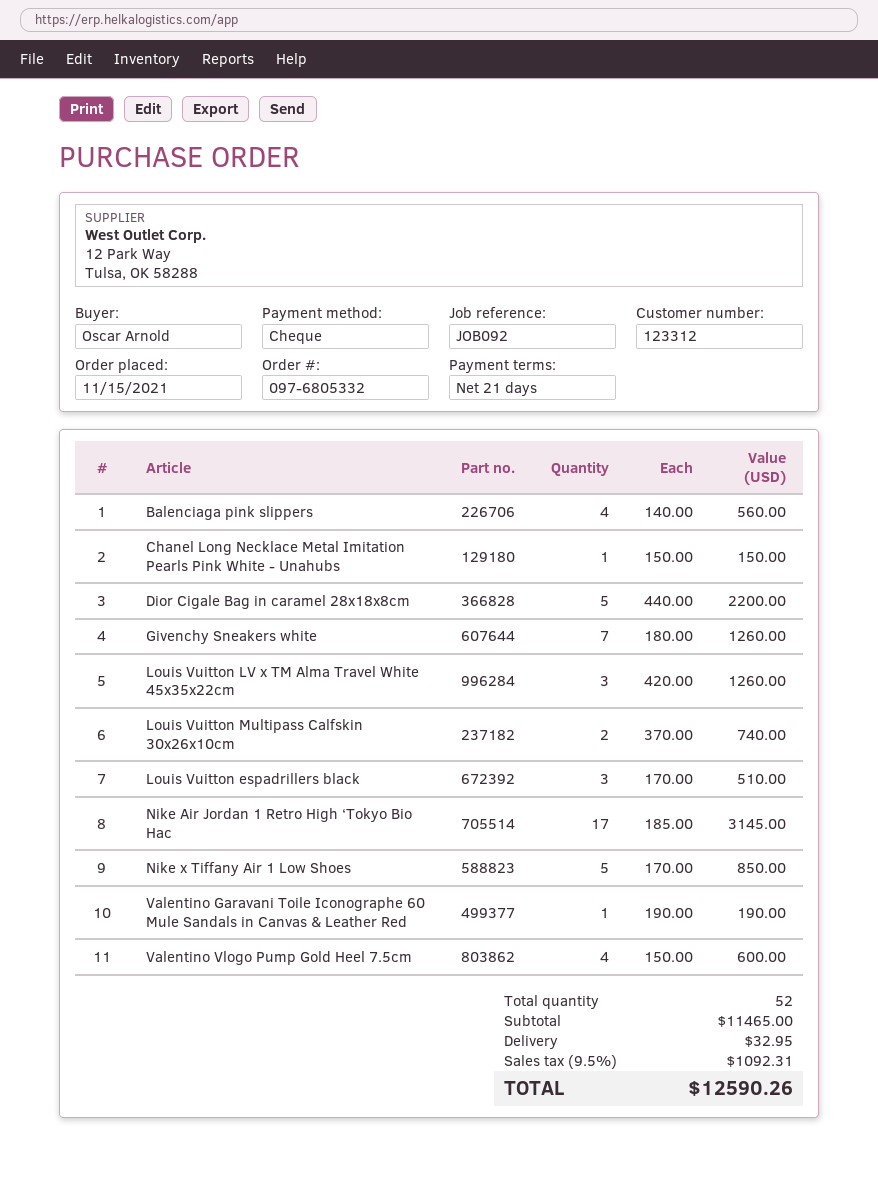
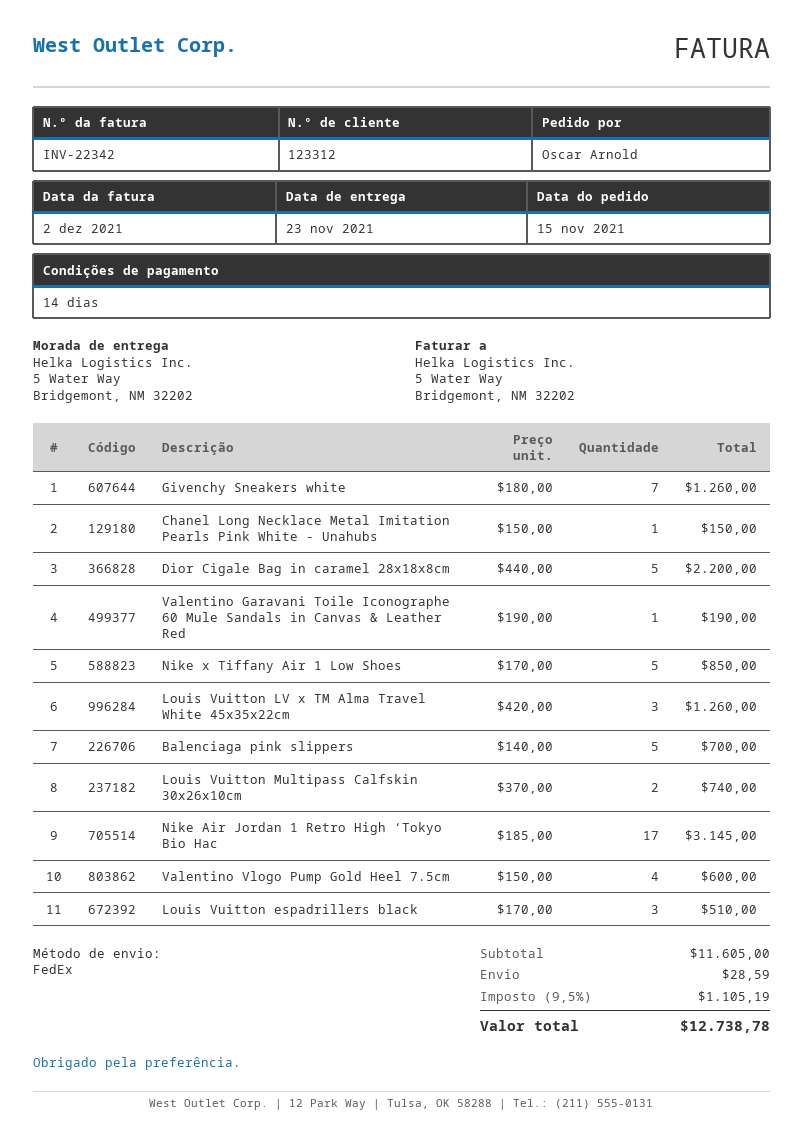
payment terms: 21 days -> 14 days
Balenciaga pink slippers: 4 x 140.00 = 560.00 -> 5 x 140.00 = 700.00
subtotal: 11465.00 -> 11605.00
shipping: 32.95 -> 28.59
tax: 9.5% = 1092.31 -> 9.5% = 1105.19
total: 12590.26 -> 12738.78

